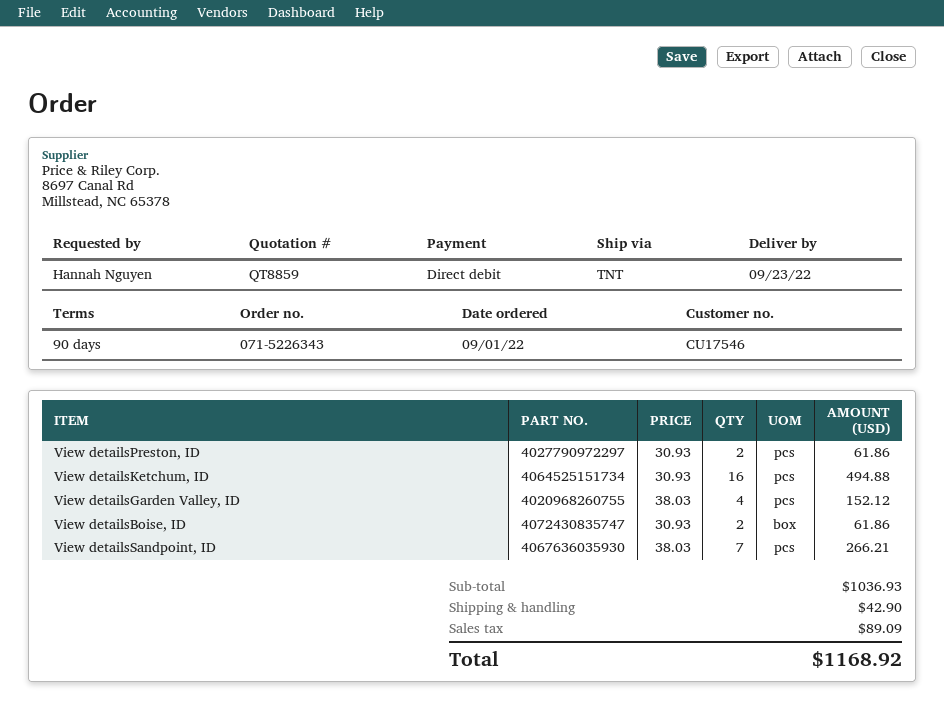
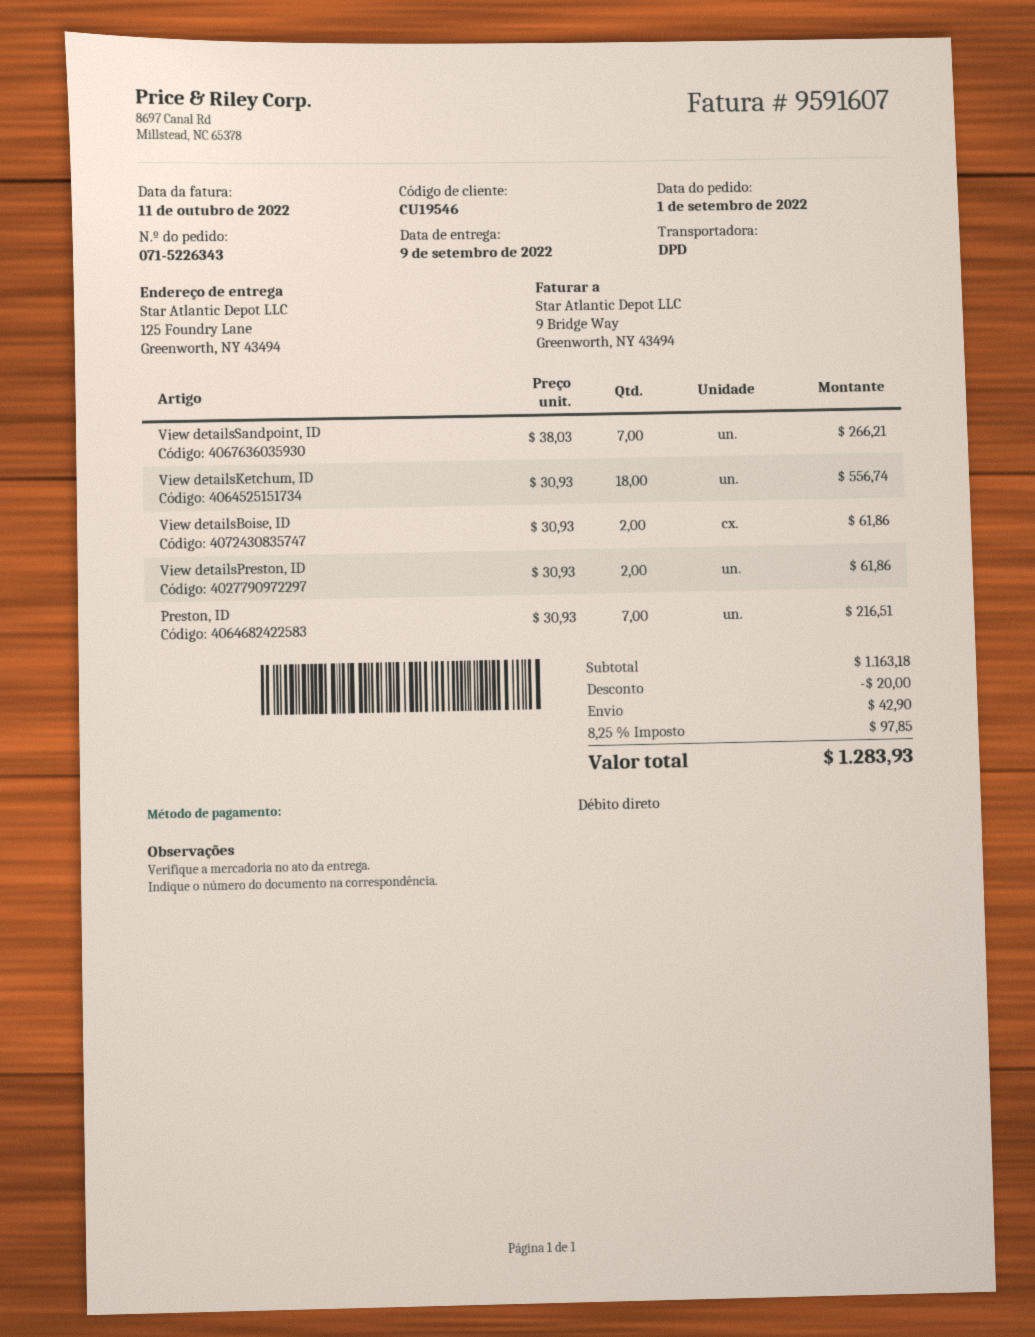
delivery date: 2022-09-23 -> 2022-09-09
customer number: CU17546 -> CU19546
shipping method: TNT -> DPD
View detailsKetchum, ID: 16 x 30.93 = 494.88 -> 18 x 30.93 = 556.74
View detailsGarden Valley, ID: 4 x 38.03 = 152.12 -> none
Preston, ID: none -> 7 x 30.93 = 216.51
subtotal: 1036.93 -> 1163.18
discount: none -> 20.00
tax: 89.09 -> 97.85
total: 1168.92 -> 1283.93

